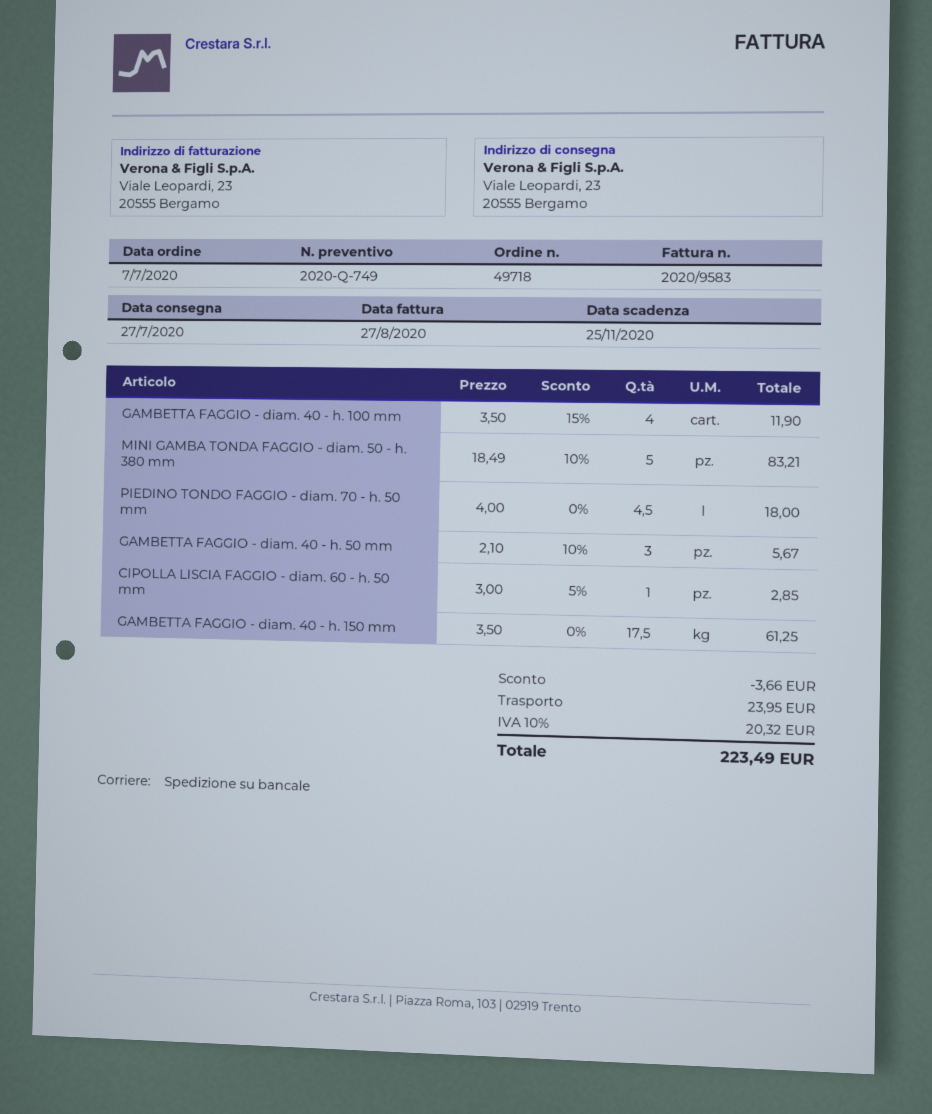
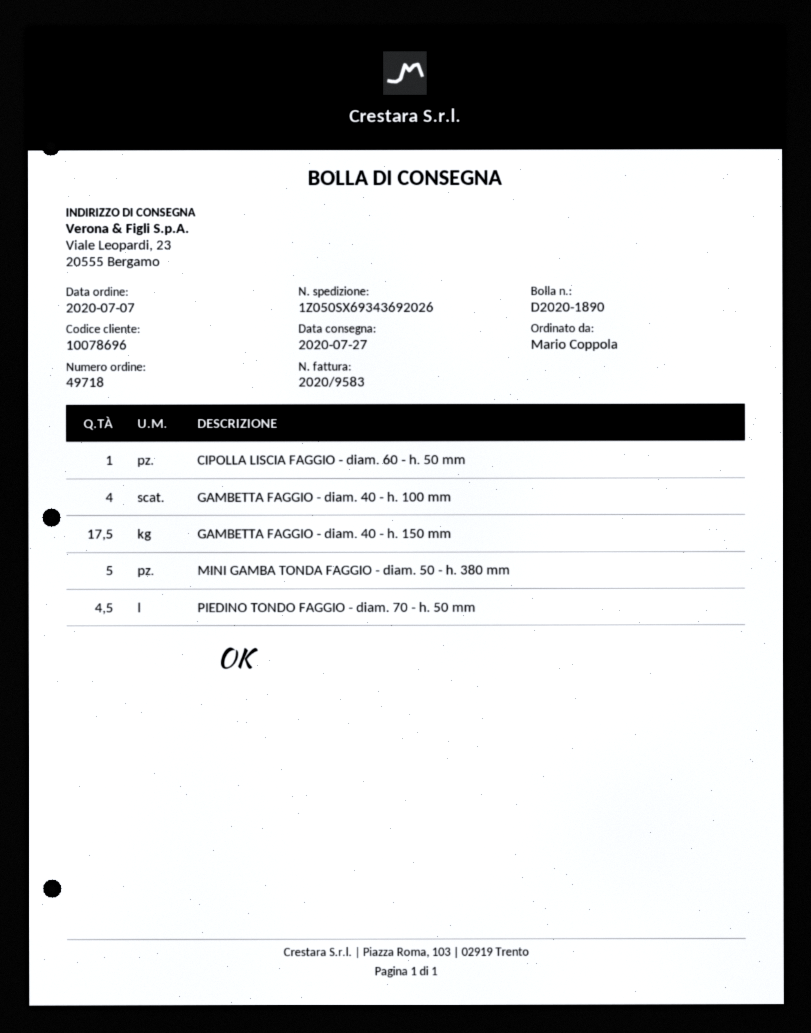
GAMBETTA FAGGIO - diam. 40 - h. 50 mm: 3 -> none

